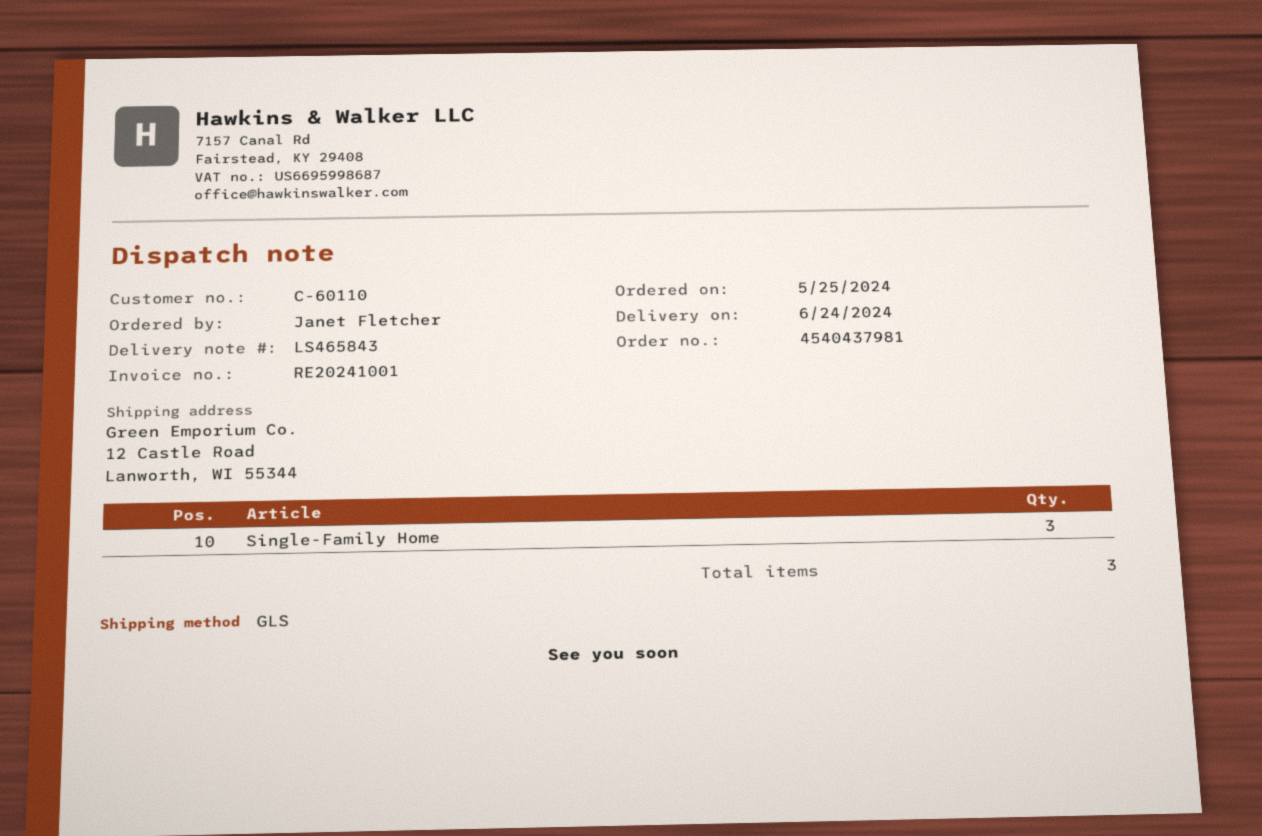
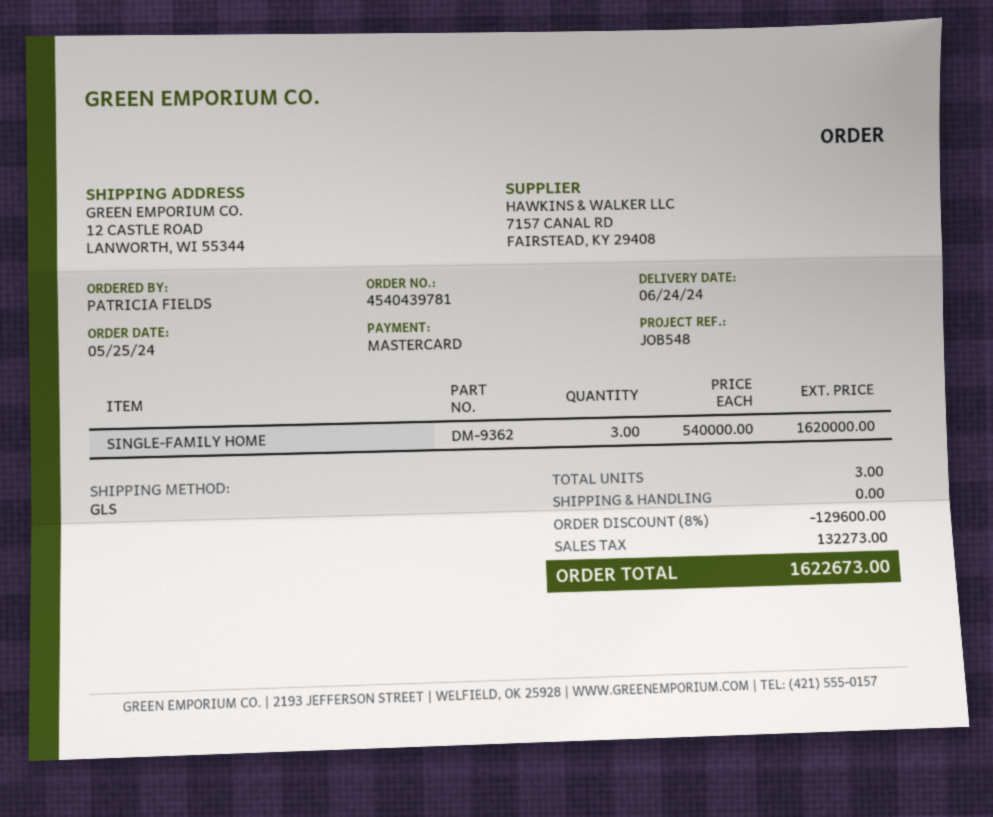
order number: 4540437981 -> 4540439781
ordered by: Janet Fletcher -> PATRICIA FIELDS

